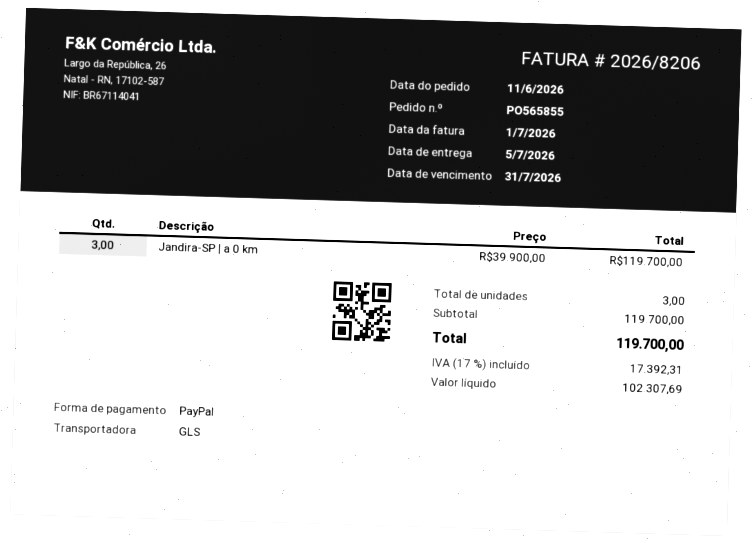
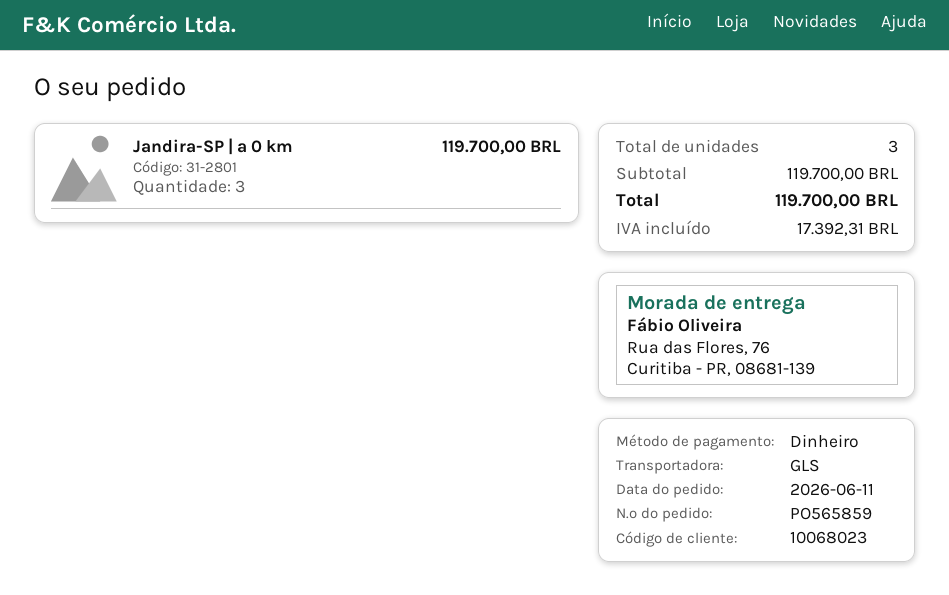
order number: PO565855 -> PO565859
payment method: PayPal -> cash

